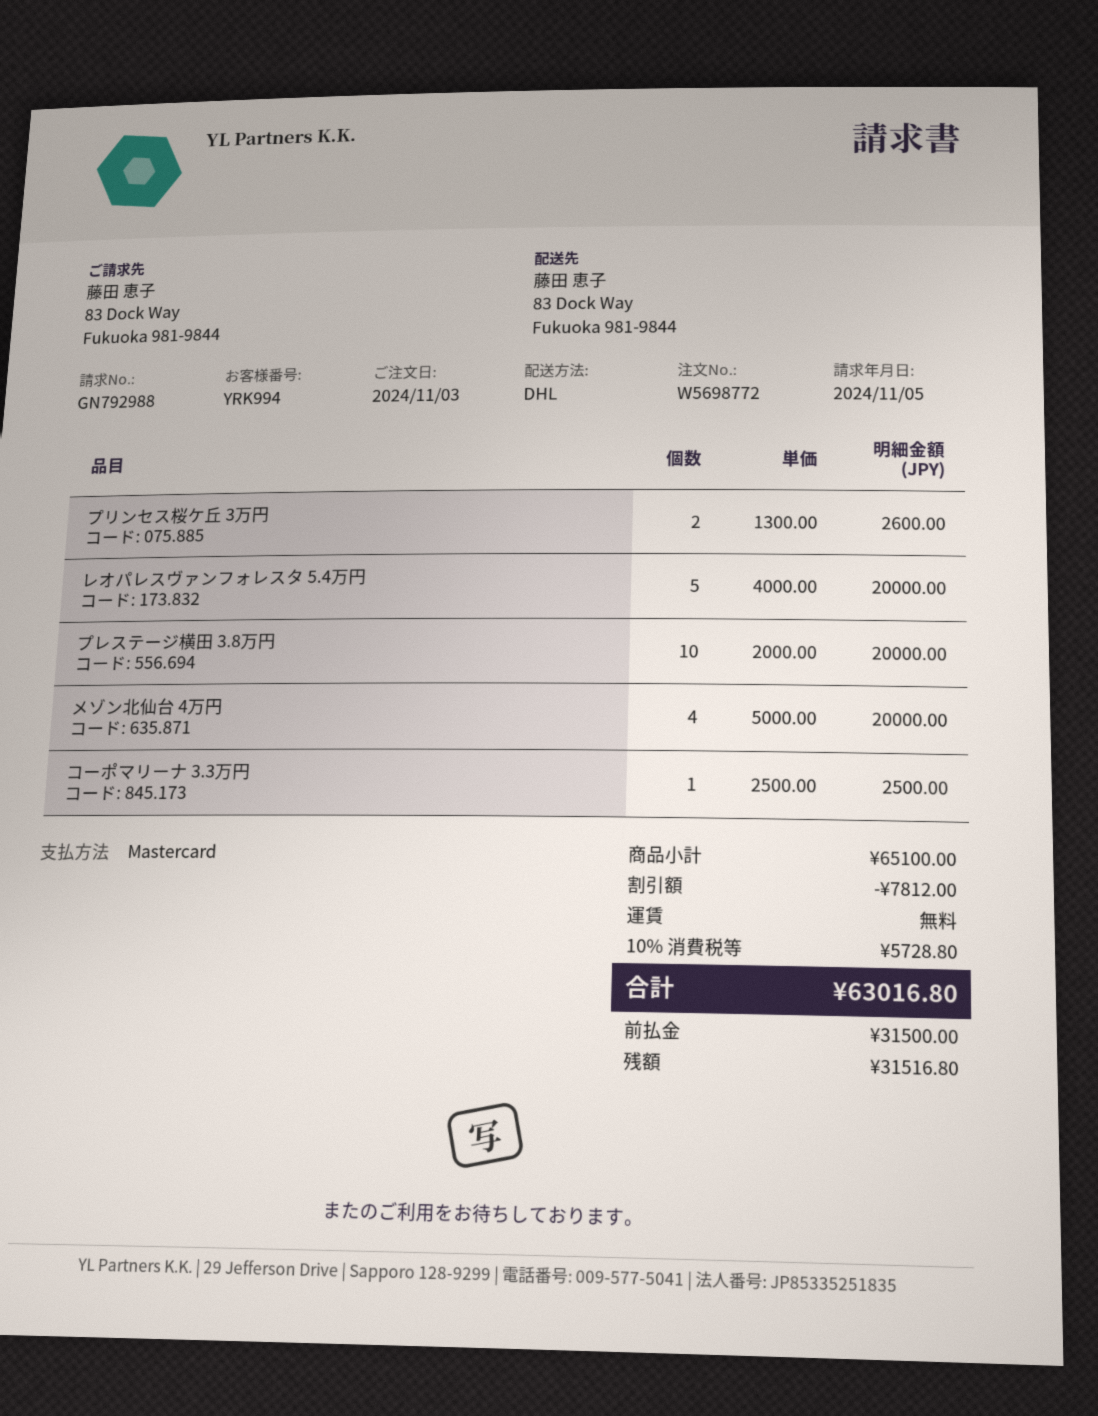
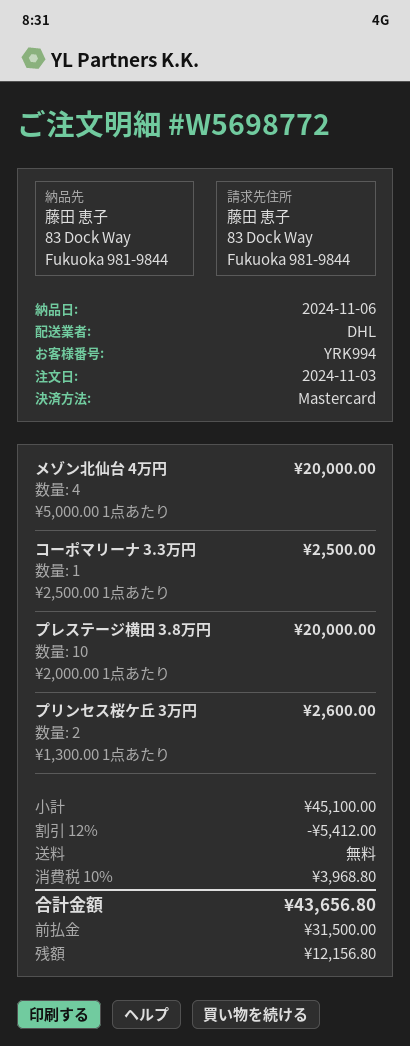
レオパレスヴァンフォレスタ 5.4万円: 5 x 4000.00 = 20000.00 -> none
subtotal: 65100.00 -> 45100.00
discount: 7812.00 -> 5412.00
tax: 10% = 5728.80 -> 10% = 3968.80
total: 63016.80 -> 43656.80
balance: 31516.80 -> 12156.80

